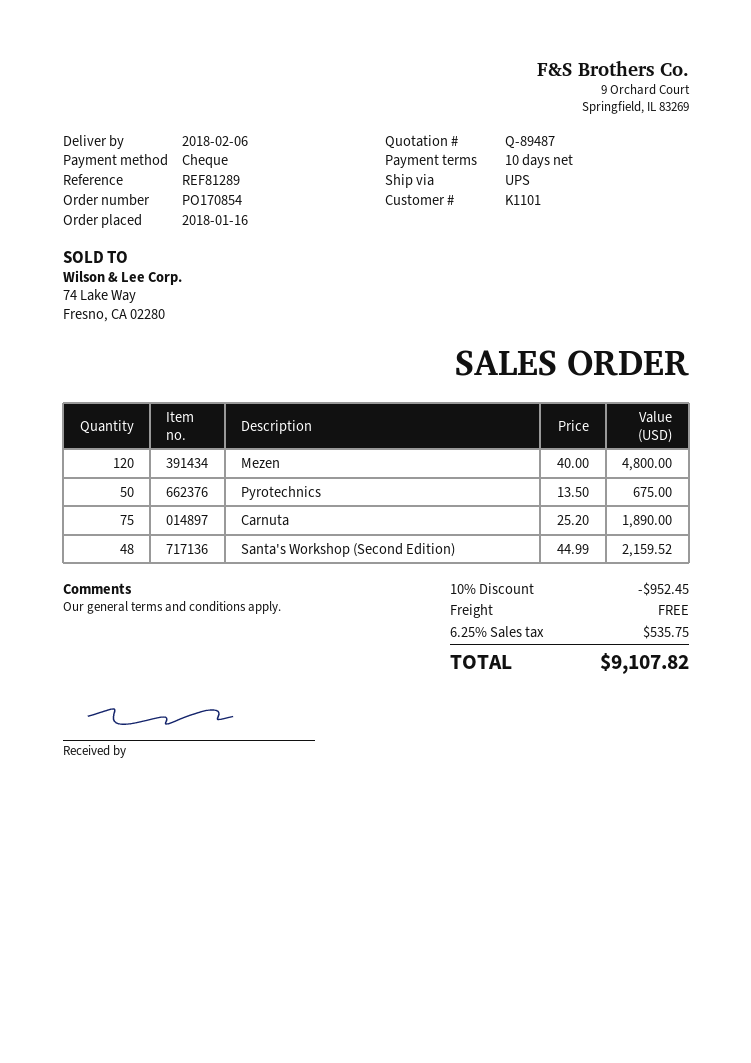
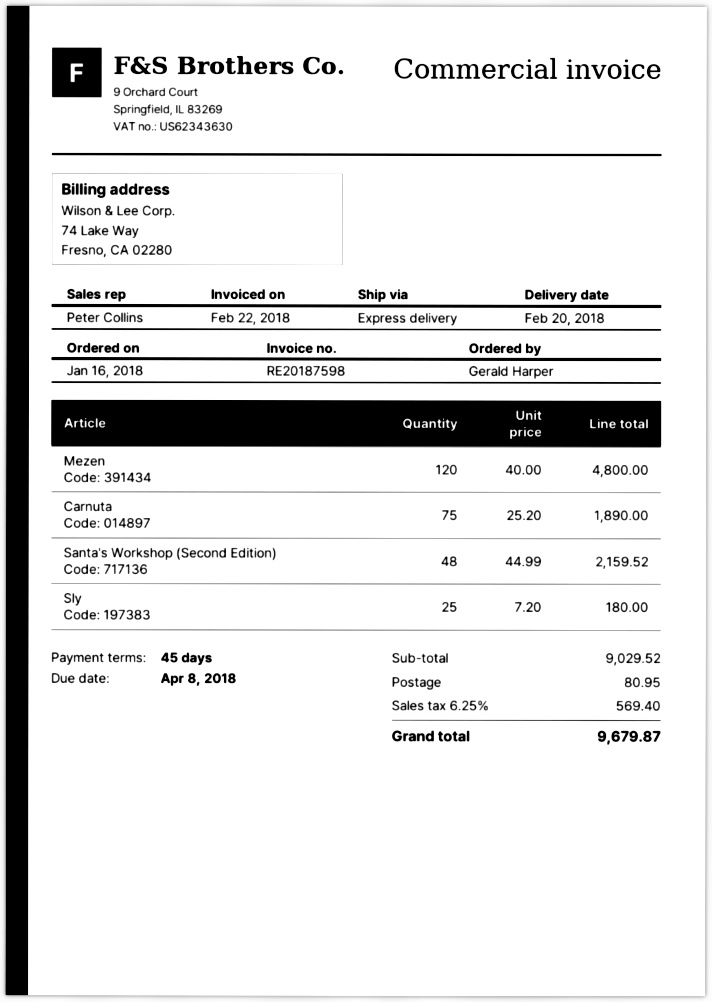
delivery date: 2018-02-06 -> 2018-02-20
payment terms: 10 days -> 45 days
shipping method: UPS -> express
Pyrotechnics: 50 x 13.50 = 675.00 -> none
Sly: none -> 25 x 7.20 = 180.00
discount: 10% = 952.45 -> none
shipping: 0.00 -> 80.95
tax: 6.25% = 535.75 -> 6.25% = 569.40
total: 9107.82 -> 9679.87

